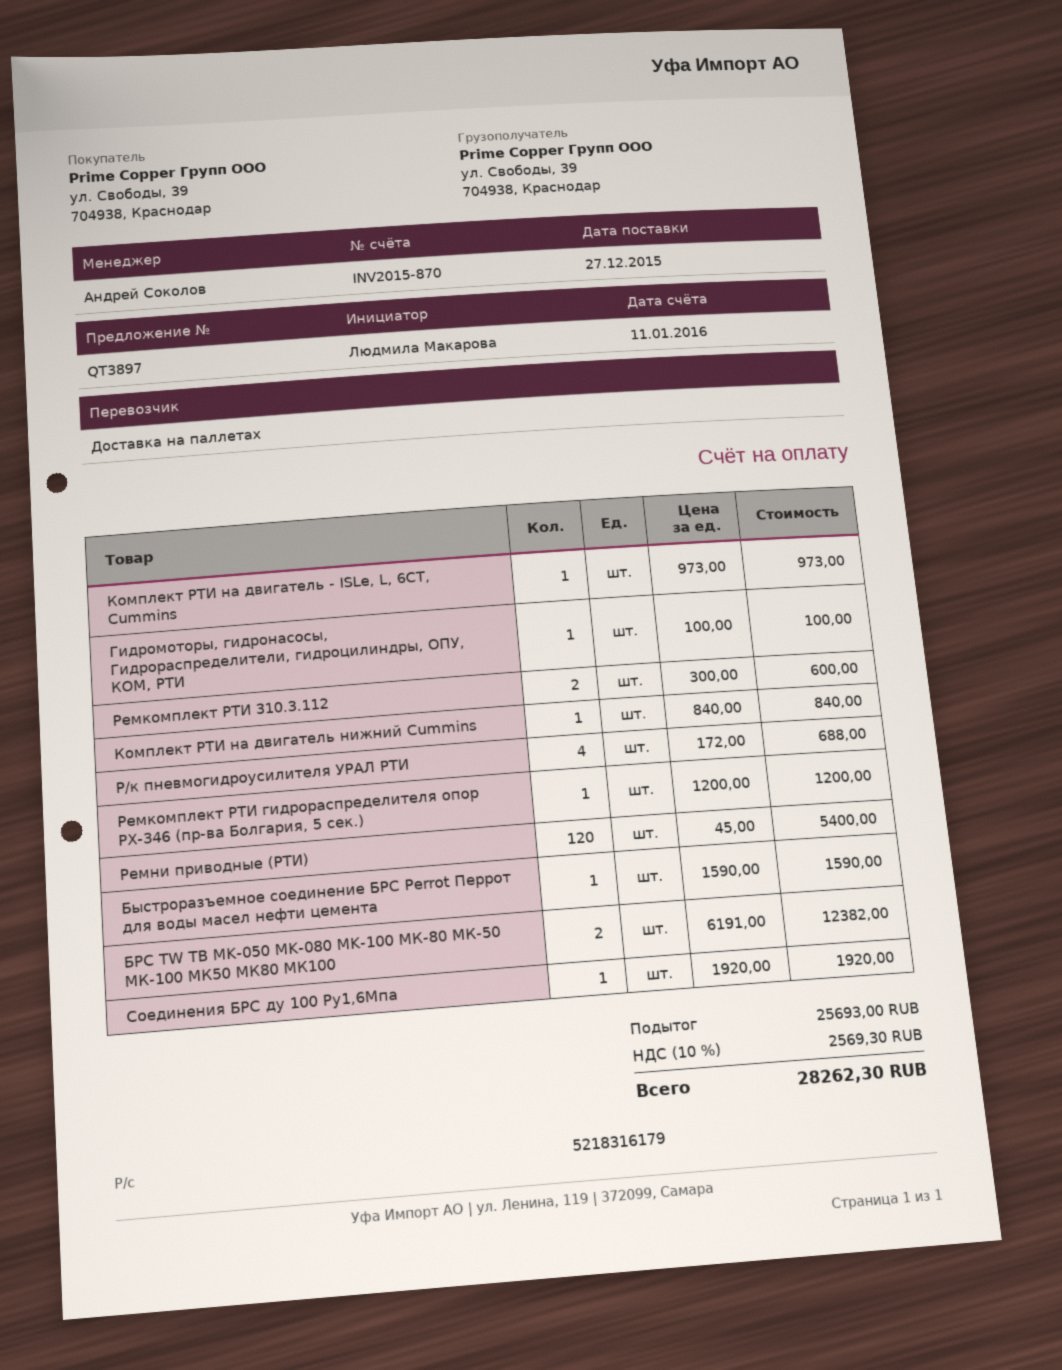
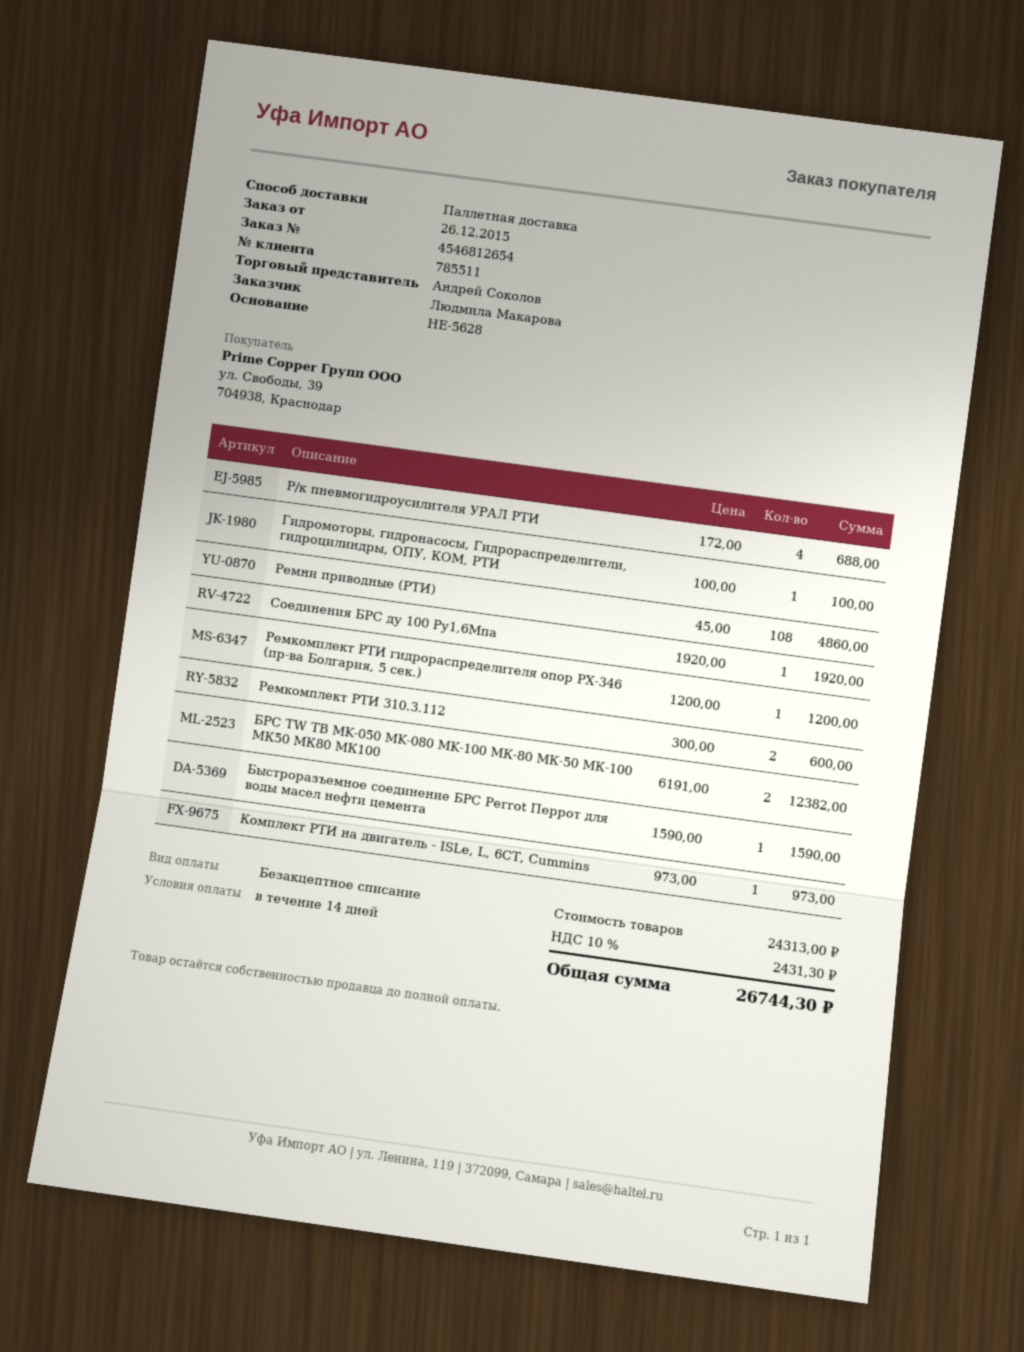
Комплект РТИ на двигатель нижний Cummins: 1 x 840.00 = 840.00 -> none
Ремни приводные (РТИ): 120 x 45.00 = 5400.00 -> 108 x 45.00 = 4860.00
subtotal: 25693.00 -> 24313.00
tax: 10% = 2569.30 -> 10% = 2431.30
total: 28262.30 -> 26744.30

